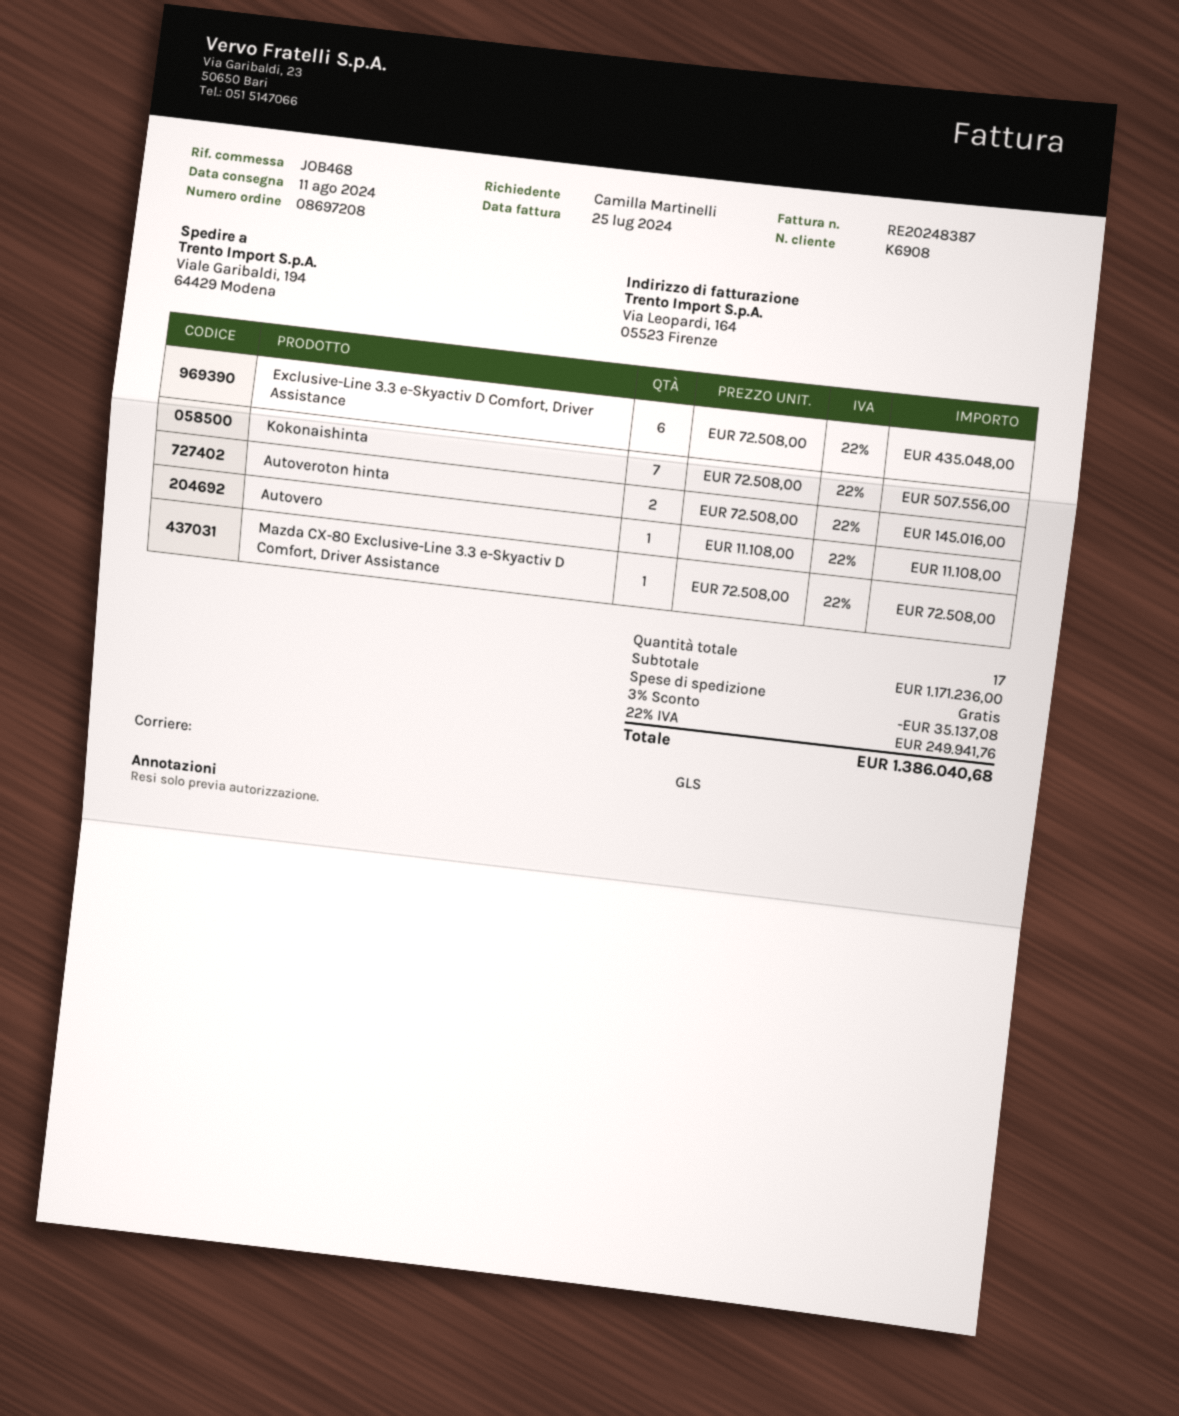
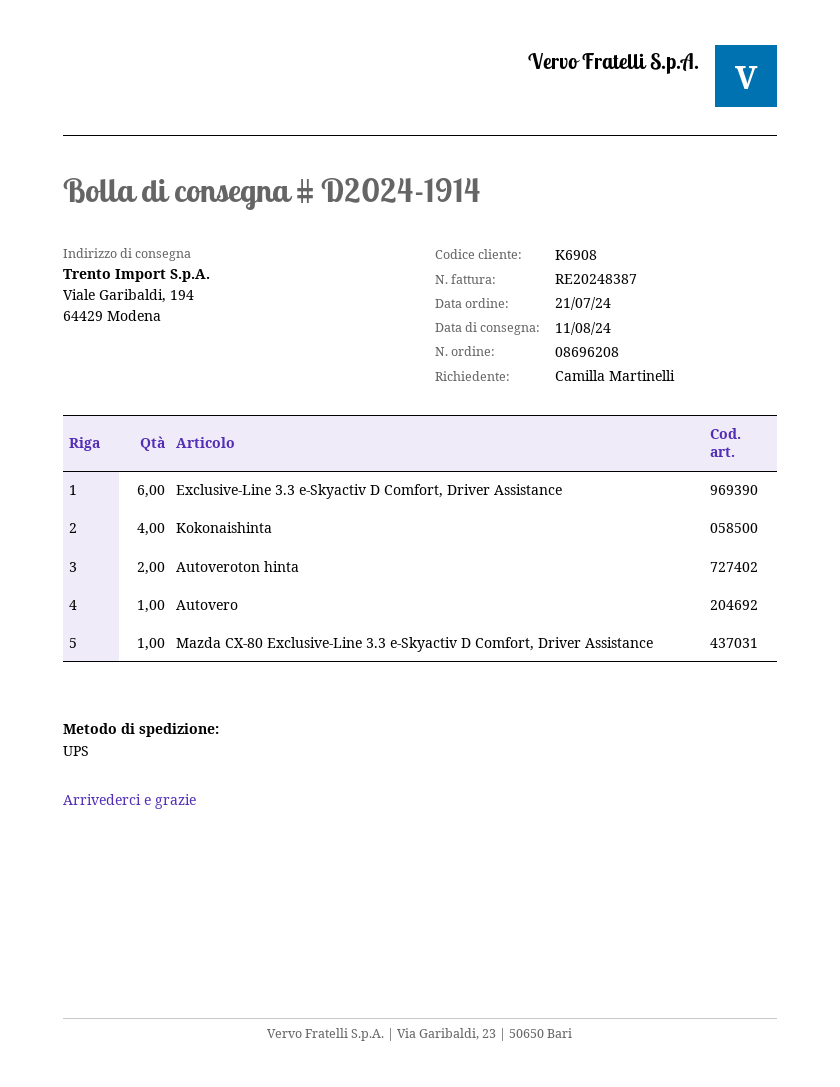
order number: 08697208 -> 08696208
shipping method: GLS -> UPS
Kokonaishinta: 7 -> 4

